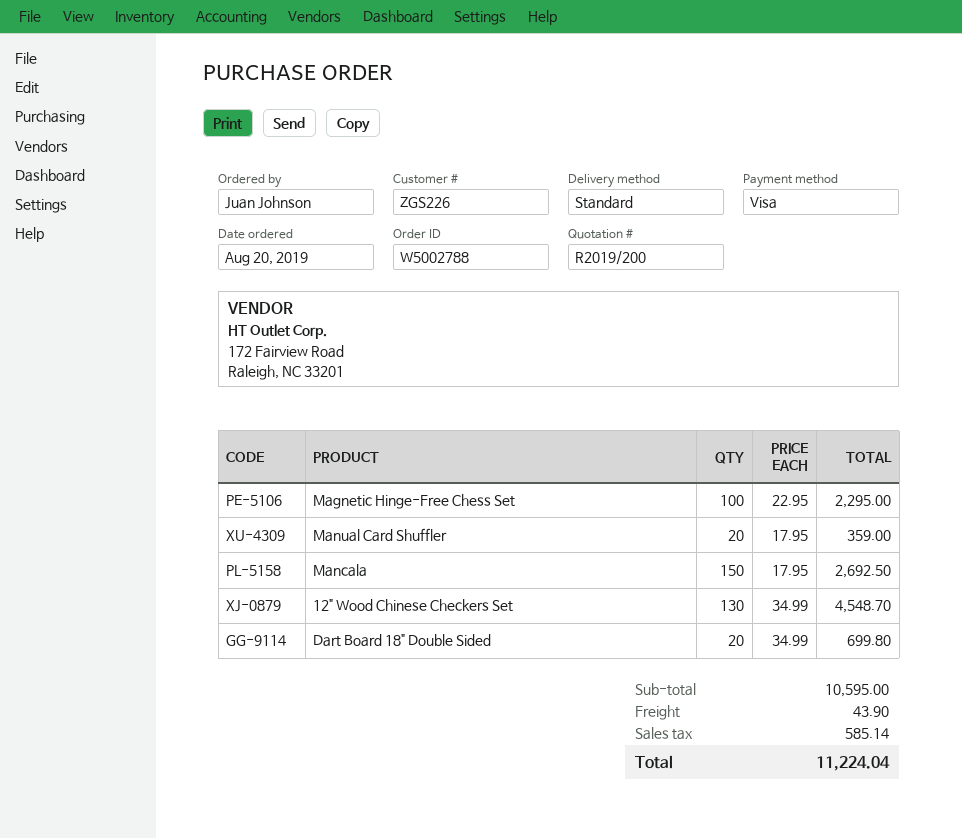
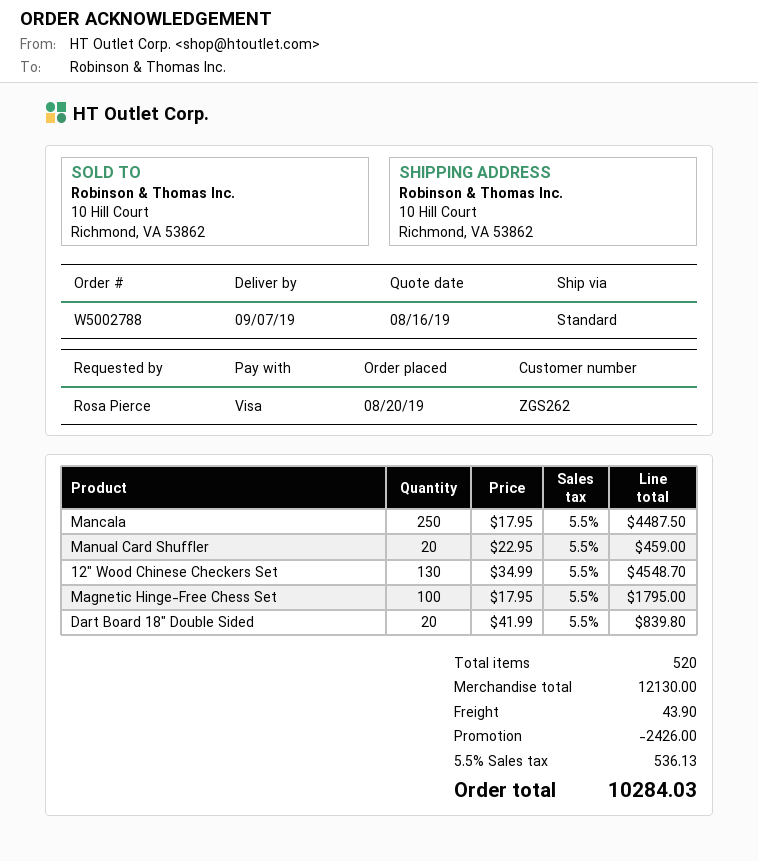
customer number: ZGS226 -> ZGS262
ordered by: Juan Johnson -> Rosa Pierce
Magnetic Hinge-Free Chess Set: 100 x 22.95 = 2295.00 -> 100 x 17.95 = 1795.00
Manual Card Shuffler: 20 x 17.95 = 359.00 -> 20 x 22.95 = 459.00
Mancala: 150 x 17.95 = 2692.50 -> 250 x 17.95 = 4487.50
Dart Board 18" Double Sided: 20 x 34.99 = 699.80 -> 20 x 41.99 = 839.80
subtotal: 10595.00 -> 12130.00
discount: none -> 2426.00
tax: 585.14 -> 536.13
total: 11224.04 -> 10284.03

